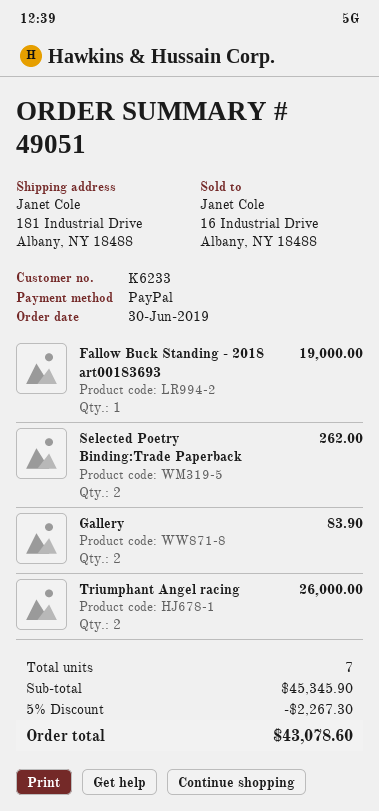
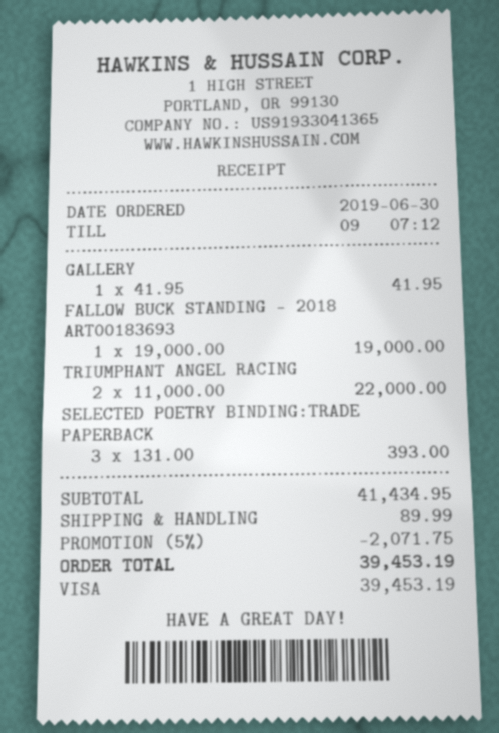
payment method: PayPal -> Visa
Selected Poetry Binding:Trade Paperback: 2 for 262.00 -> 3 for 393.00
Gallery: 2 for 83.90 -> 1 for 41.95
Triumphant Angel racing: 2 for 26000.00 -> 2 for 22000.00
subtotal: 45345.90 -> 41434.95
discount: 5% = 2267.30 -> 5% = 2071.75
shipping: none -> 89.99
total: 43078.60 -> 39453.19

